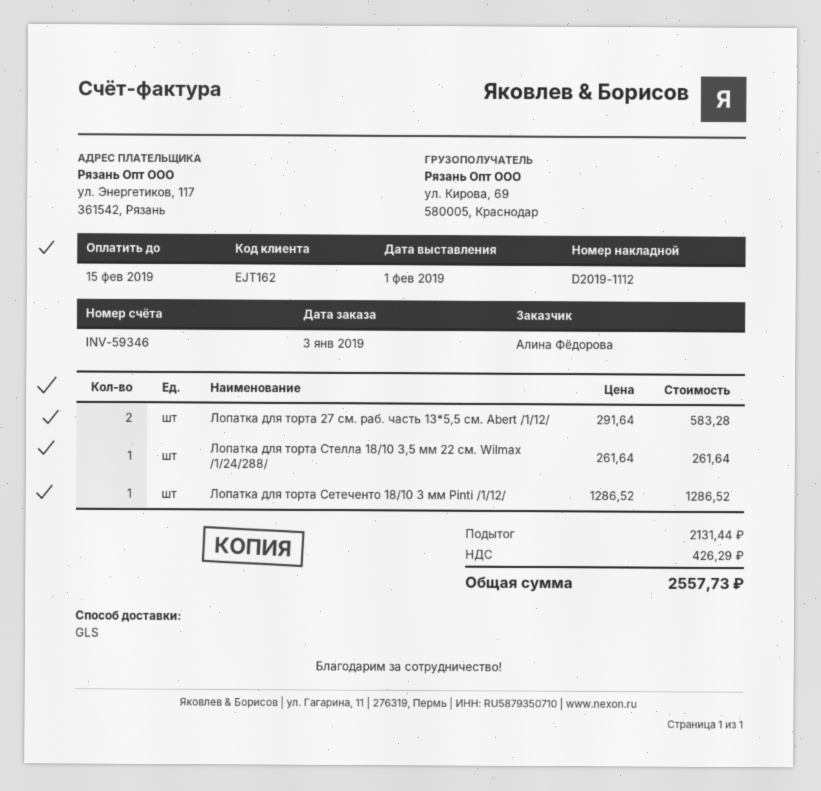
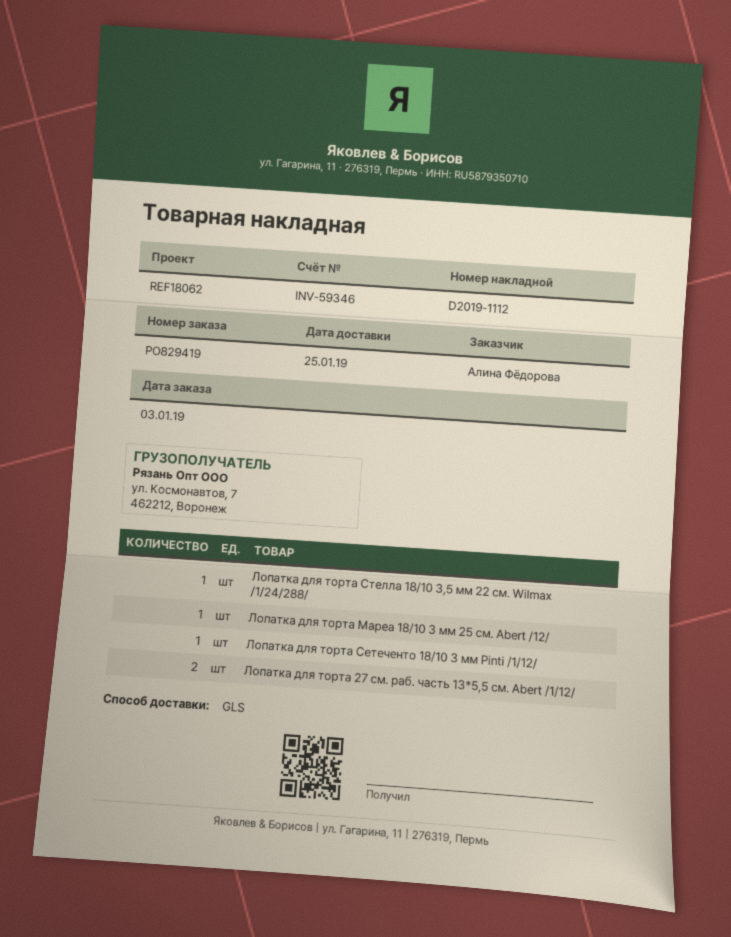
ship to: ул. Кирова, 69, 580005, Краснодар -> ул. Космонавтов, 7, 462212, Воронеж
Лопатка для торта Мареа 18/10 3 мм 25 см. Abert /12/: none -> 1

